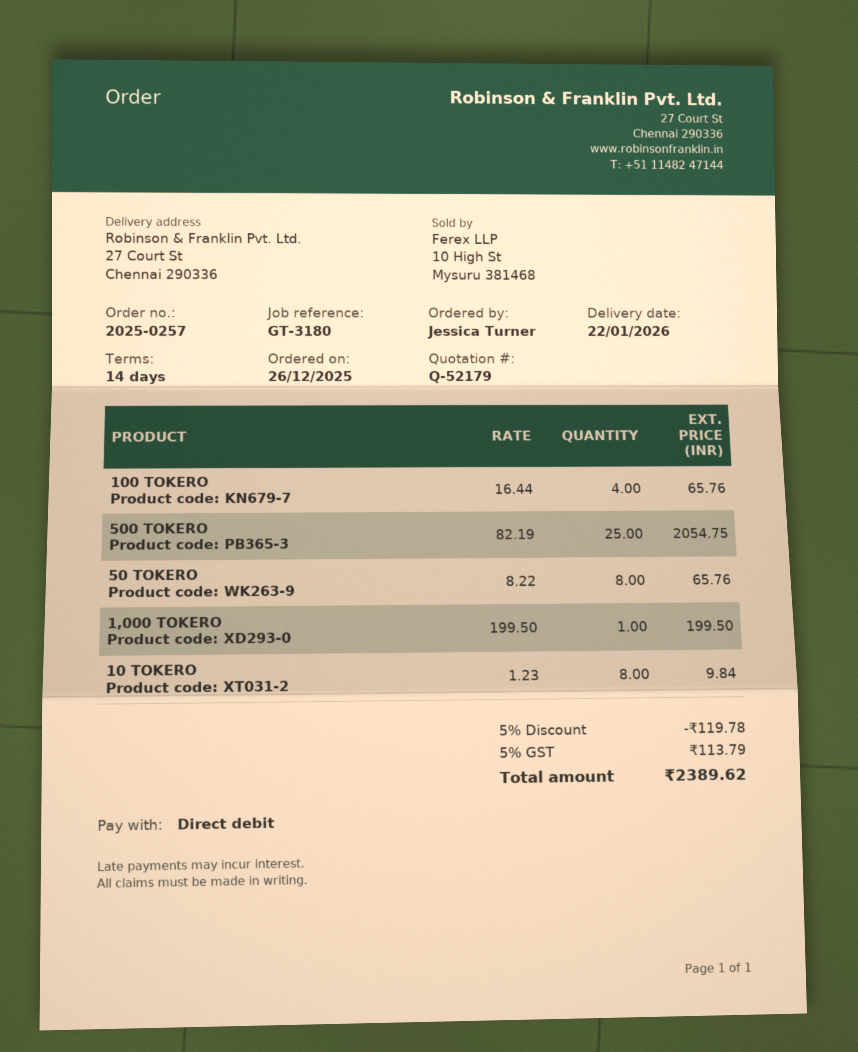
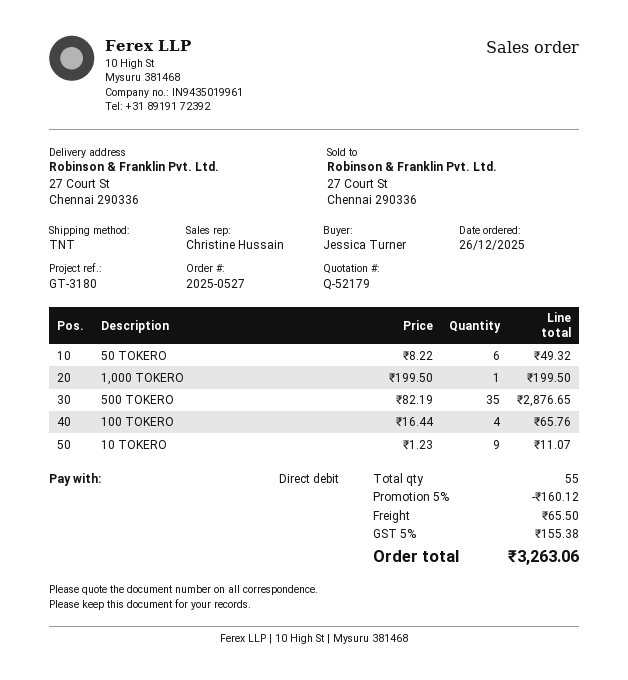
order number: 2025-0257 -> 2025-0527
500 TOKERO: 25 x 82.19 = 2054.75 -> 35 x 82.19 = 2876.65
50 TOKERO: 8 x 8.22 = 65.76 -> 6 x 8.22 = 49.32
10 TOKERO: 8 x 1.23 = 9.84 -> 9 x 1.23 = 11.07
discount: 5% = 119.78 -> 5% = 160.12
shipping: none -> 65.50
tax: 5% = 113.79 -> 5% = 155.38
total: 2389.62 -> 3263.06

